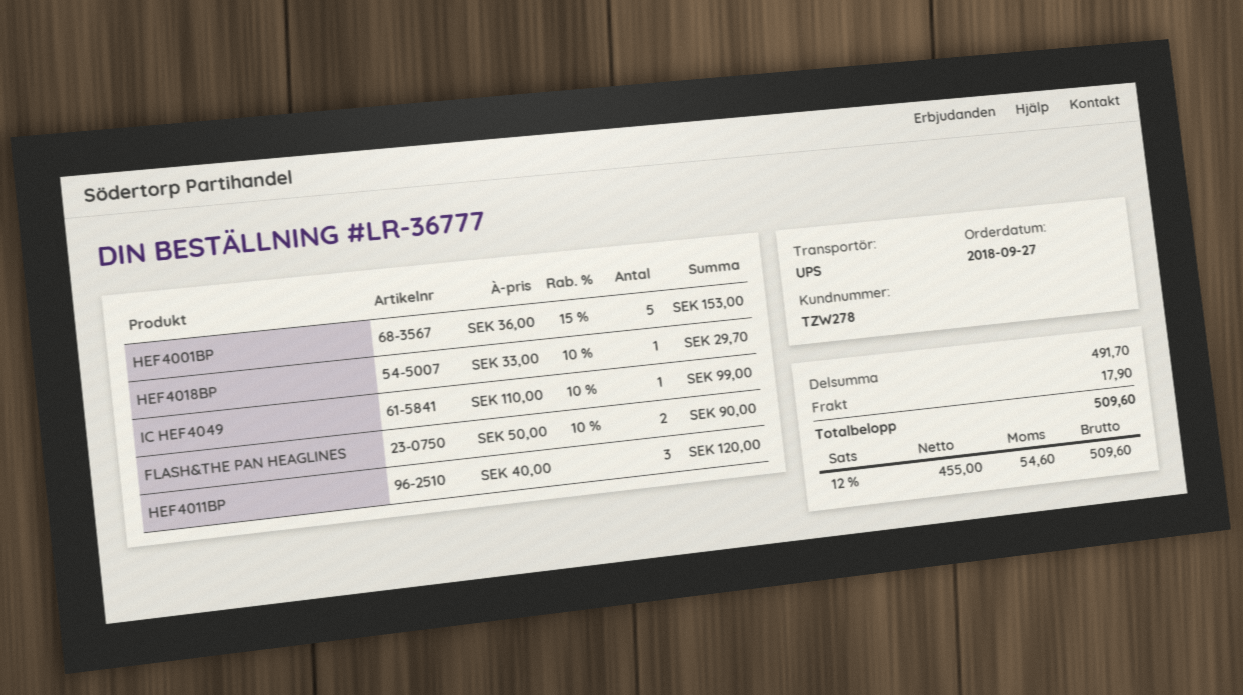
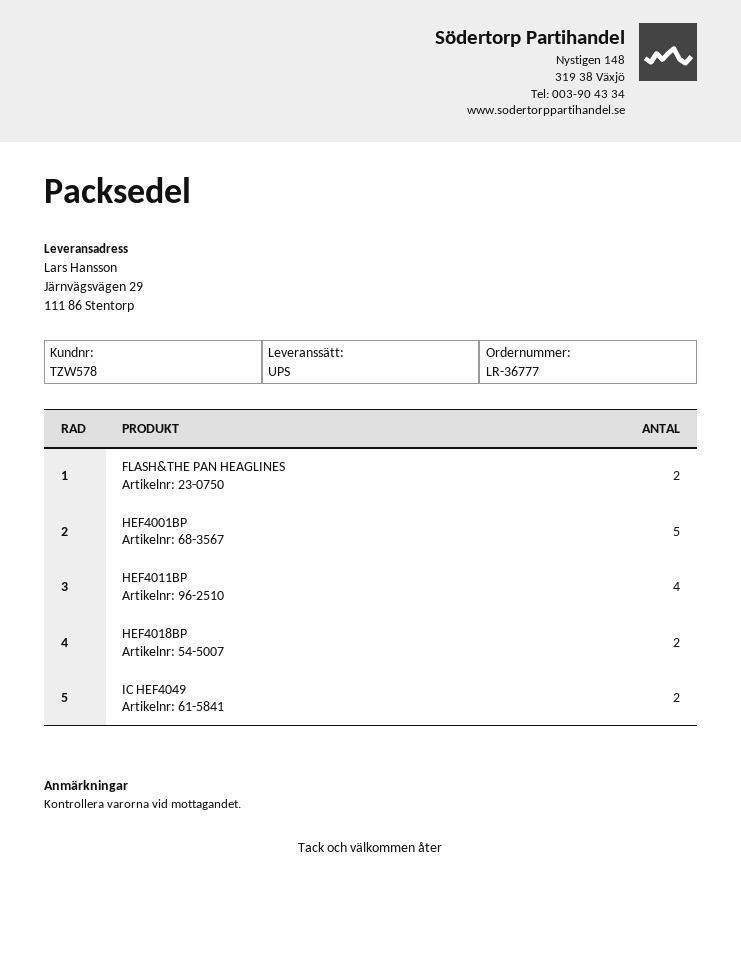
customer number: TZW278 -> TZW578
HEF4018BP: 1 -> 2
IC HEF4049: 1 -> 2
HEF4011BP: 3 -> 4

